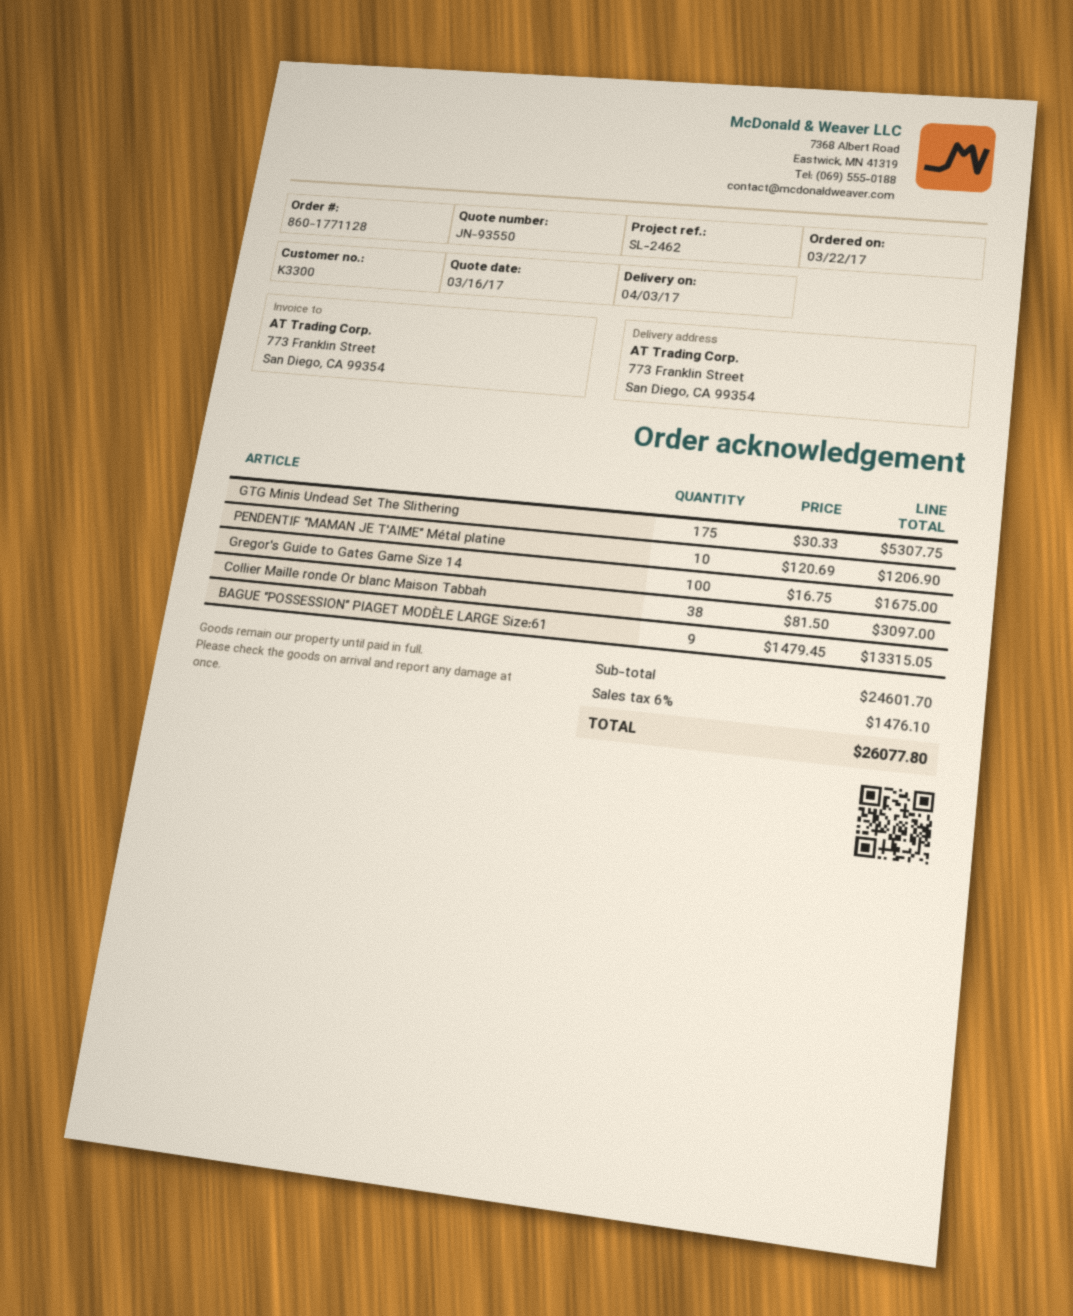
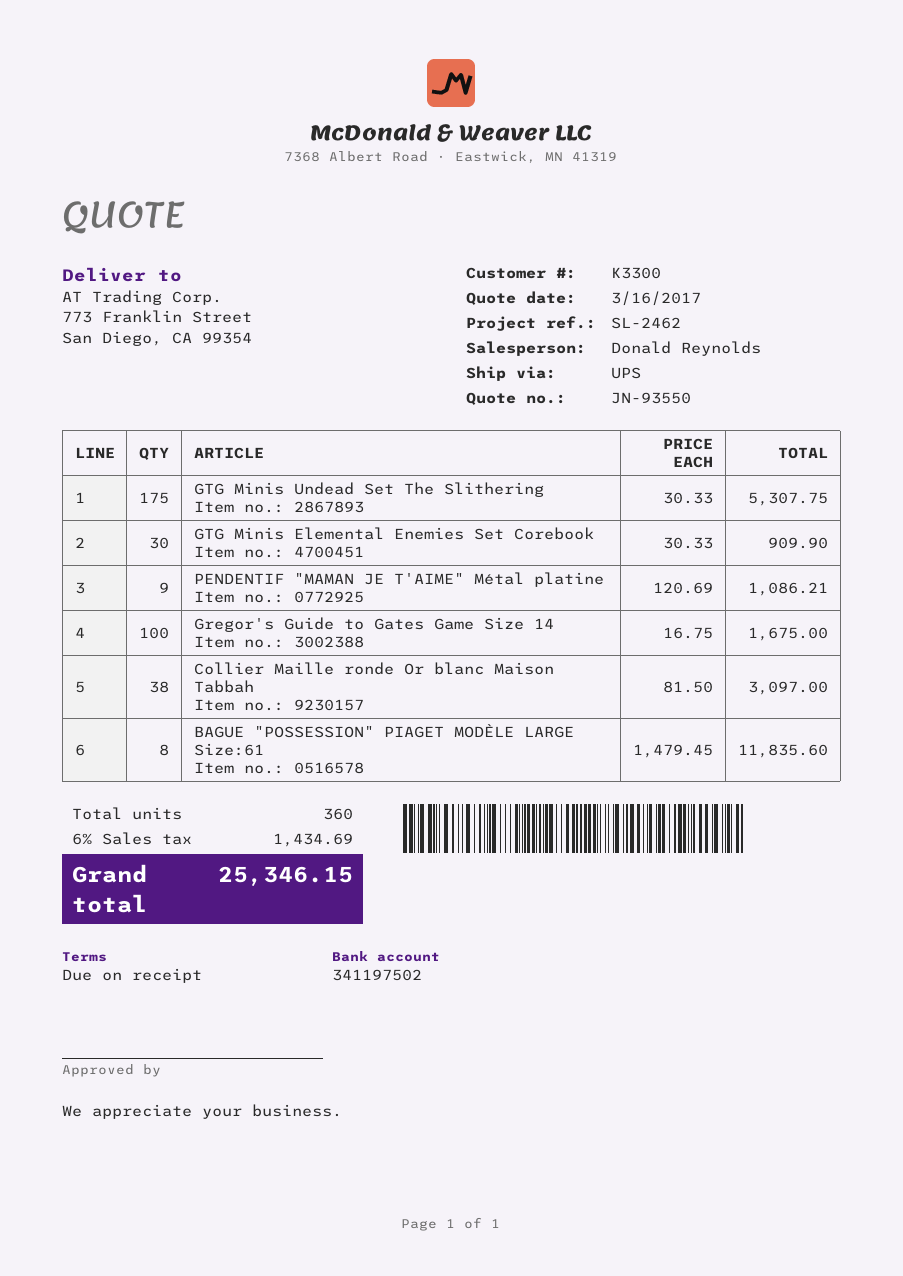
PENDENTIF "MAMAN JE T'AIME" Métal platine: 10 x 120.69 = 1206.90 -> 9 x 120.69 = 1086.21
BAGUE "POSSESSION" PIAGET MODÈLE LARGE Size:61: 9 x 1479.45 = 13315.05 -> 8 x 1479.45 = 11835.60
GTG Minis Elemental Enemies Set Corebook: none -> 30 x 30.33 = 909.90
tax: 6% = 1476.10 -> 6% = 1434.69
total: 26077.80 -> 25346.15

